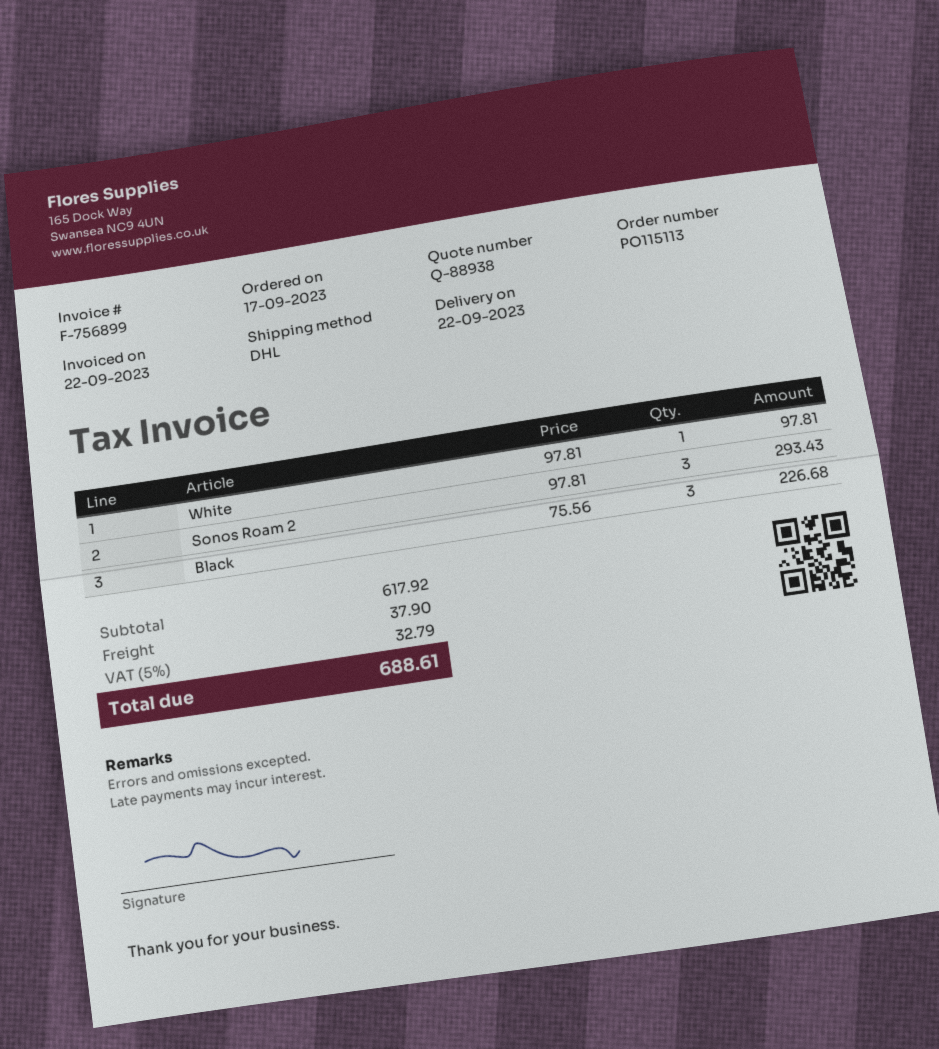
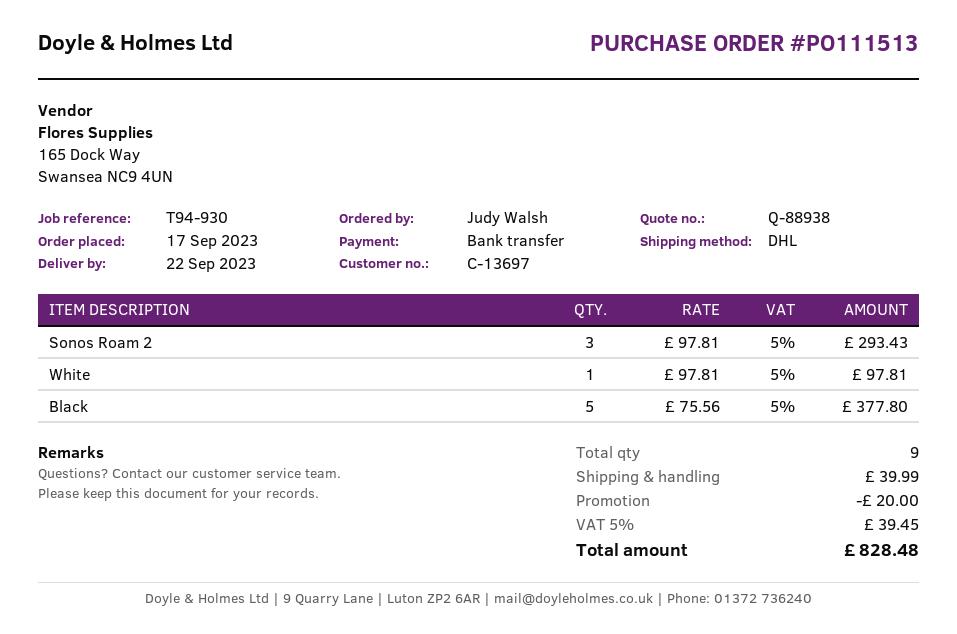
order number: PO115113 -> PO111513
Black: 3 x 75.56 = 226.68 -> 5 x 75.56 = 377.80
discount: none -> 20.00
shipping: 37.90 -> 39.99
tax: 5% = 32.79 -> 5% = 39.45
total: 688.61 -> 828.48

